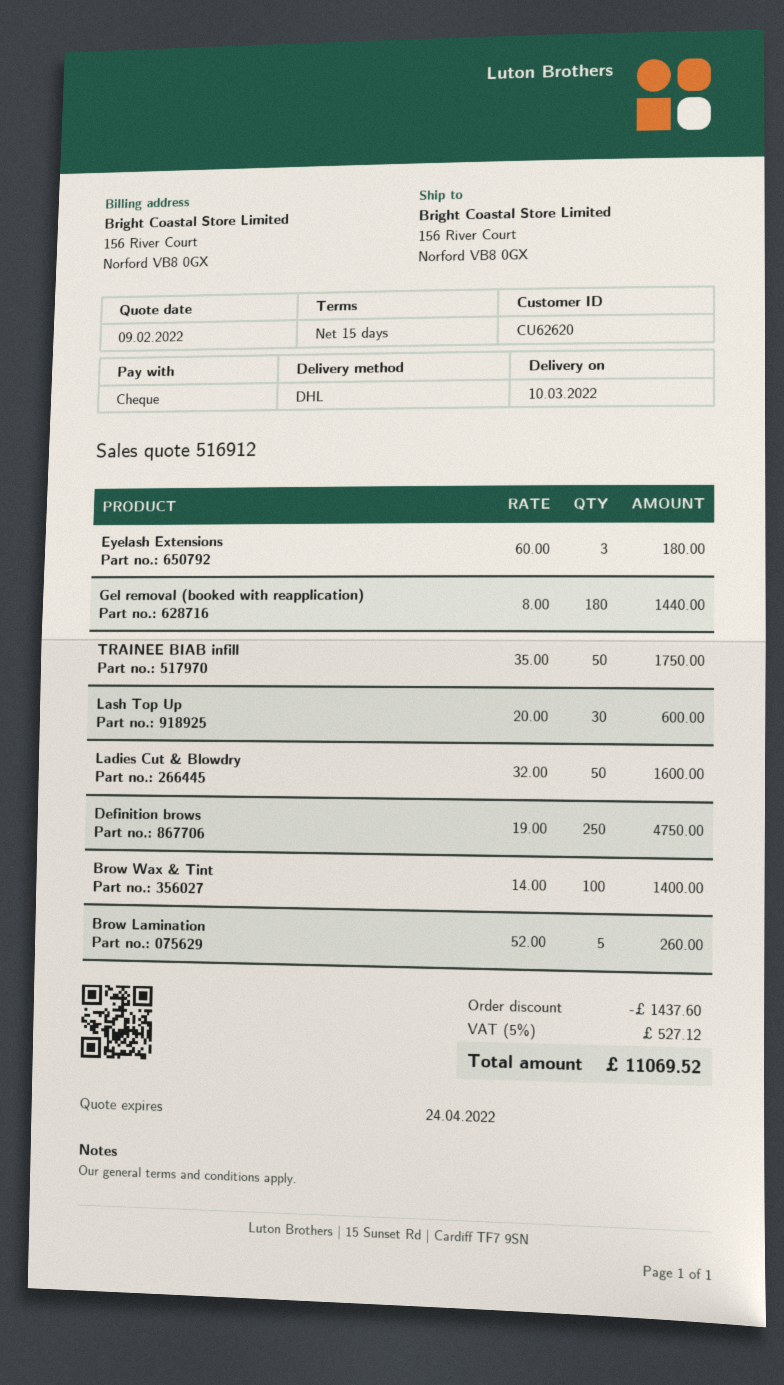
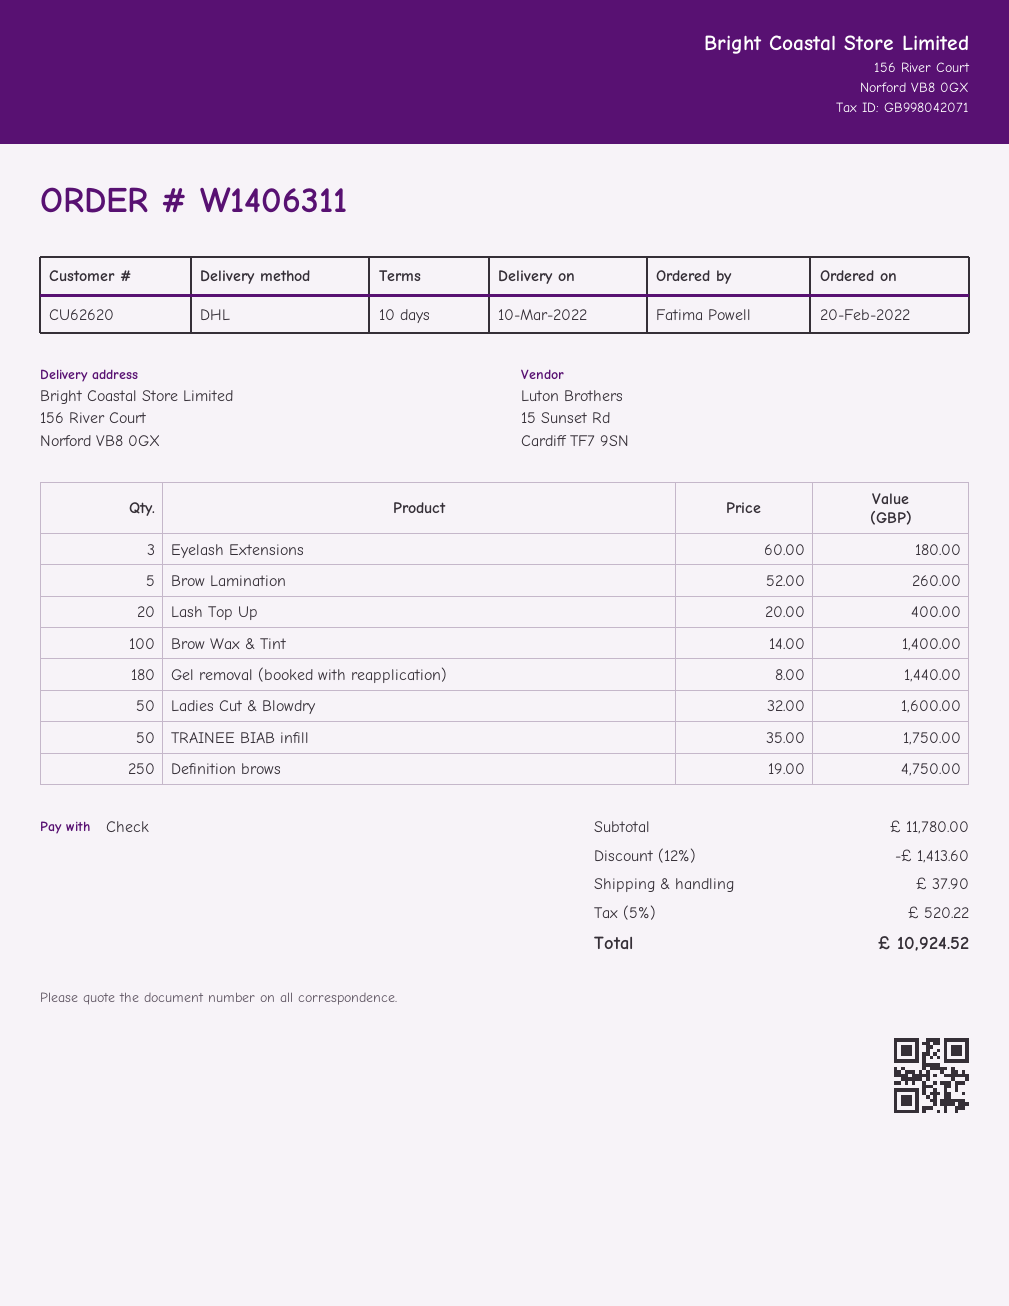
payment terms: 15 days -> 10 days
Lash Top Up: 30 x 20.00 = 600.00 -> 20 x 20.00 = 400.00
discount: 1437.60 -> 1413.60
shipping: none -> 37.90
tax: 5% = 527.12 -> 5% = 520.22
total: 11069.52 -> 10924.52

